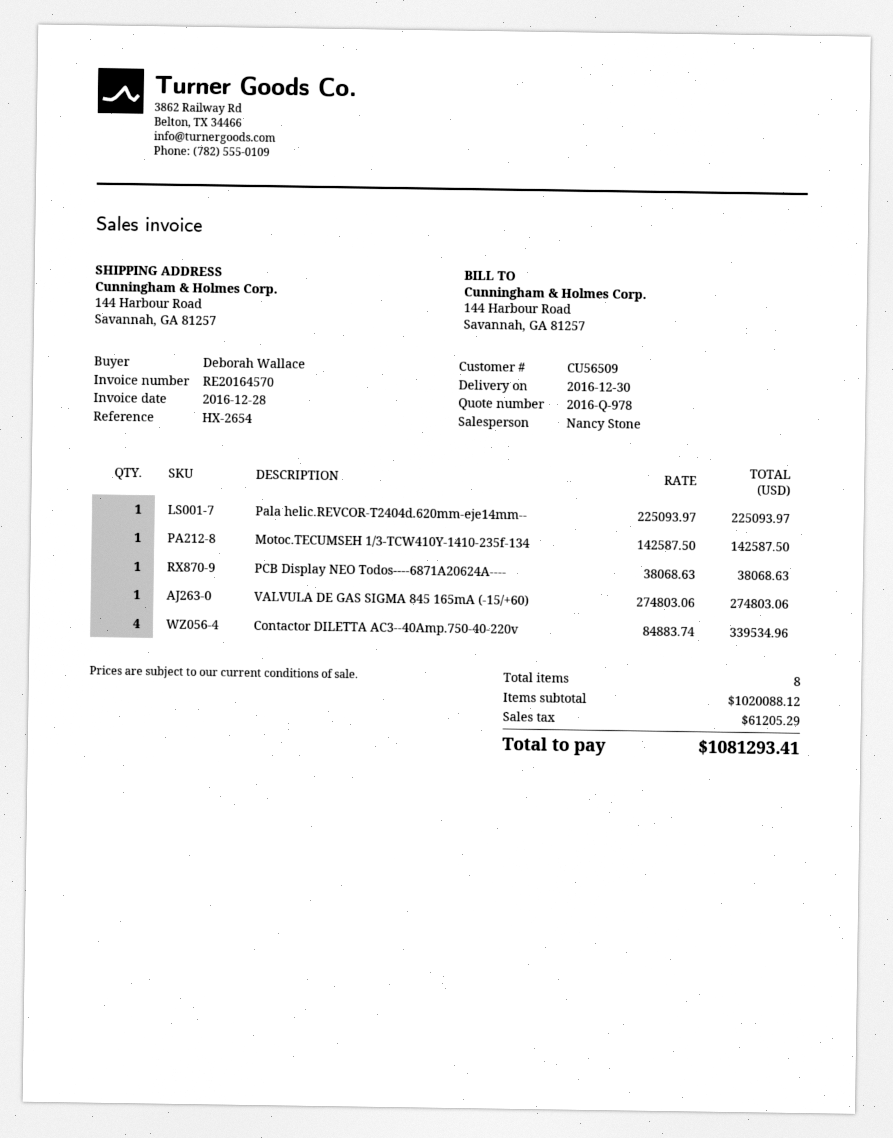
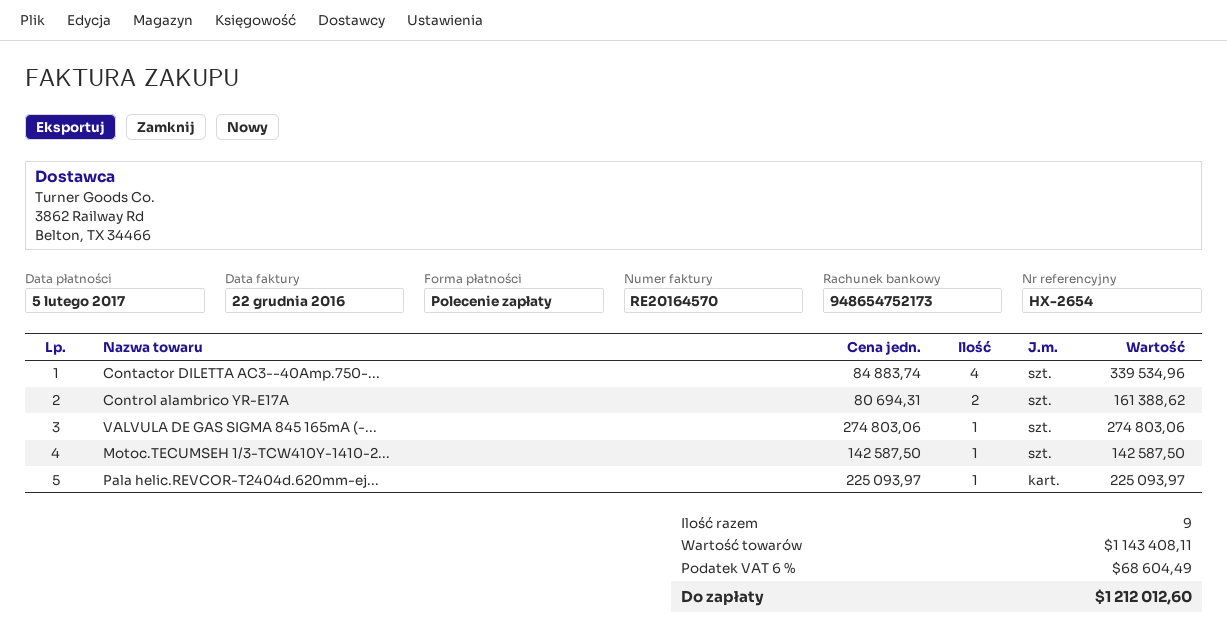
invoice date: 2016-12-28 -> 2016-12-22
PCB Display NEO Todos----6871A20624A----: 1 x 38068.63 = 38068.63 -> none
Control alambrico YR-E17A: none -> 2 x 80694.31 = 161388.62
total quantity: 8 -> 9
subtotal: 1020088.12 -> 1143408.11
tax: 61205.29 -> 68604.49
total: 1081293.41 -> 1212012.60

